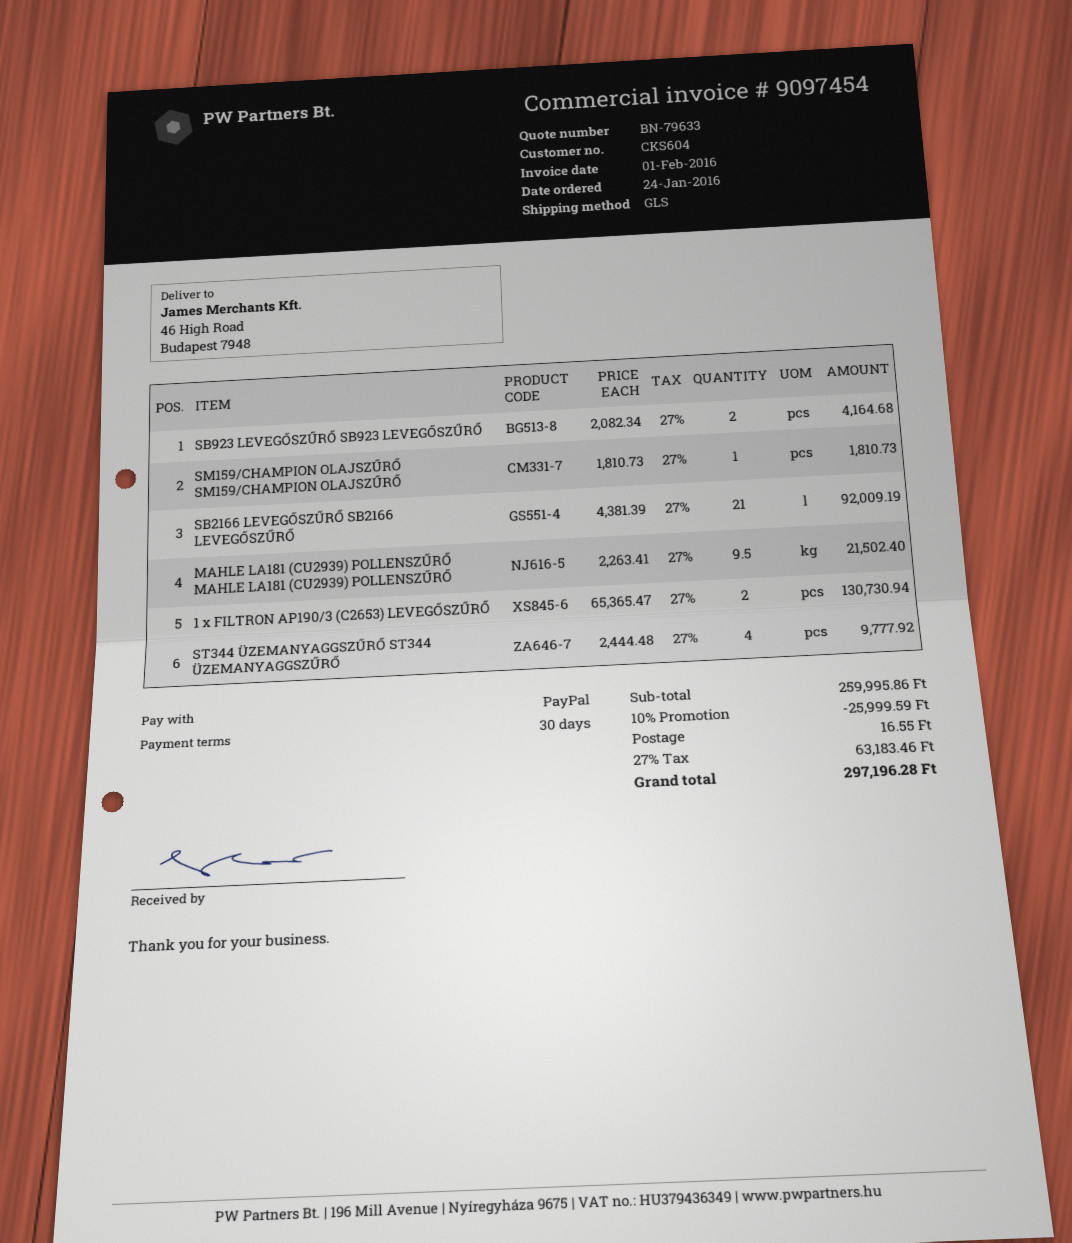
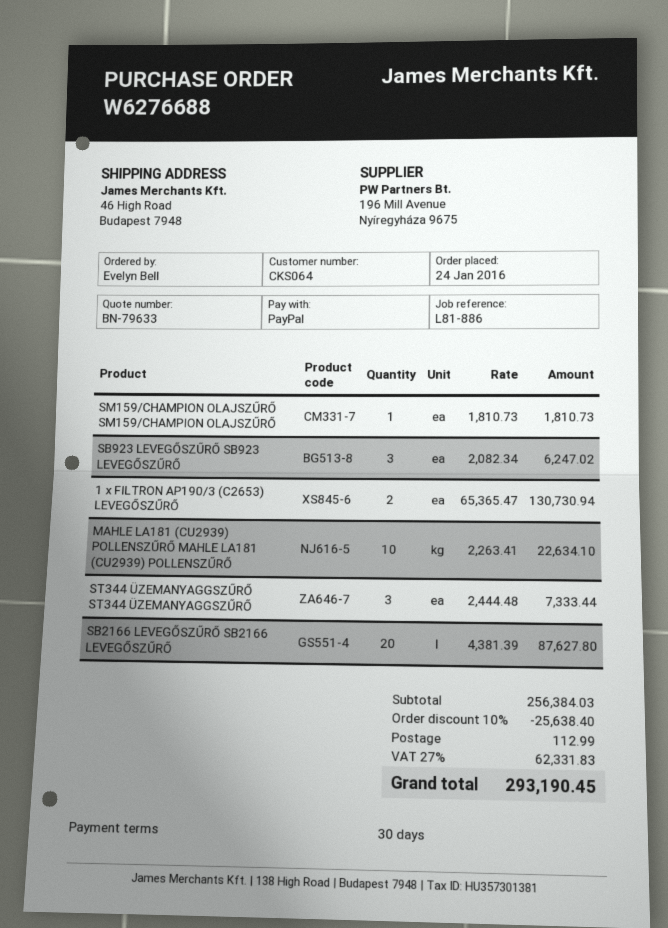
customer number: CKS604 -> CKS064
SB923 LEVEGŐSZŰRŐ SB923 LEVEGŐSZŰRŐ: 2 x 2082.34 = 4164.68 -> 3 x 2082.34 = 6247.02
SB2166 LEVEGŐSZŰRŐ SB2166 LEVEGŐSZŰRŐ: 21 x 4381.39 = 92009.19 -> 20 x 4381.39 = 87627.80
MAHLE LA181 (CU2939) POLLENSZŰRŐ MAHLE LA181 (CU2939) POLLENSZŰRŐ: 9.5 x 2263.41 = 21502.40 -> 10 x 2263.41 = 22634.10
ST344 ÜZEMANYAGGSZŰRŐ ST344 ÜZEMANYAGGSZŰRŐ: 4 x 2444.48 = 9777.92 -> 3 x 2444.48 = 7333.44
subtotal: 259995.86 -> 256384.03
discount: 10% = 25999.59 -> 10% = 25638.40
shipping: 16.55 -> 112.99
tax: 27% = 63183.46 -> 27% = 62331.83
total: 297196.28 -> 293190.45

